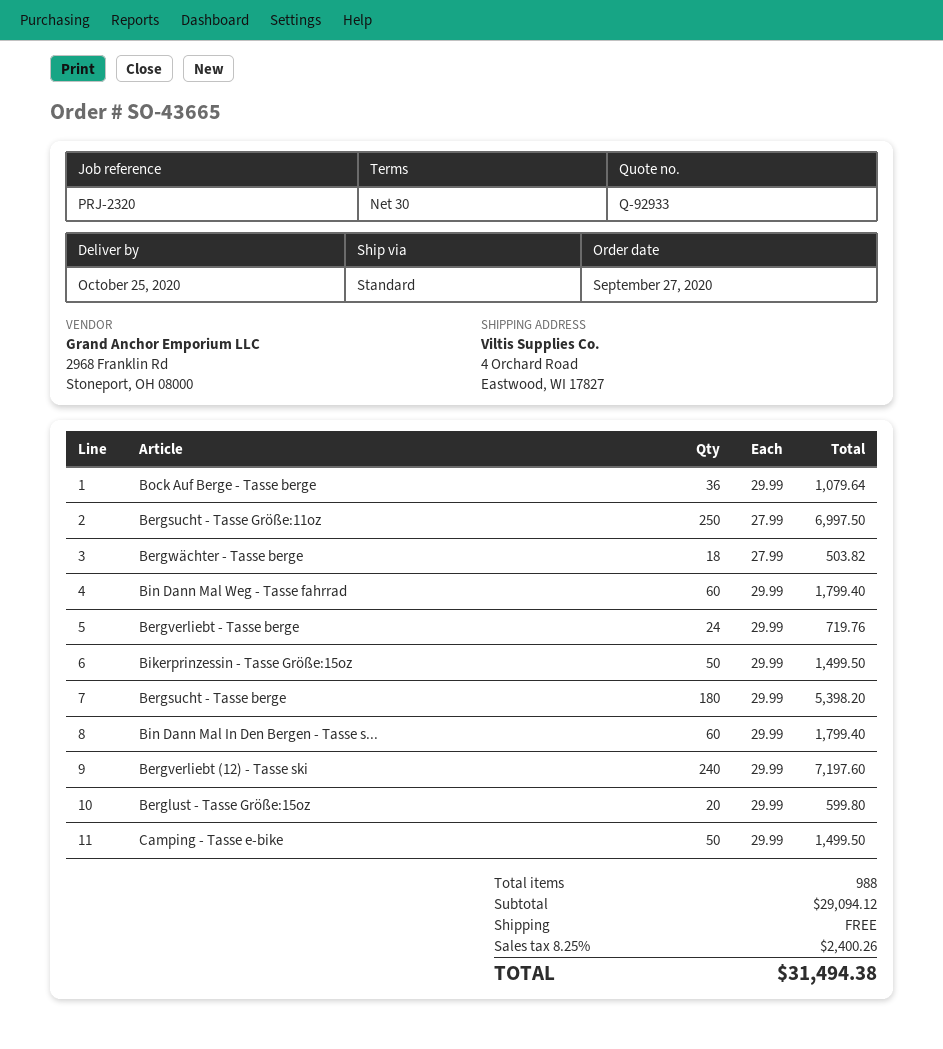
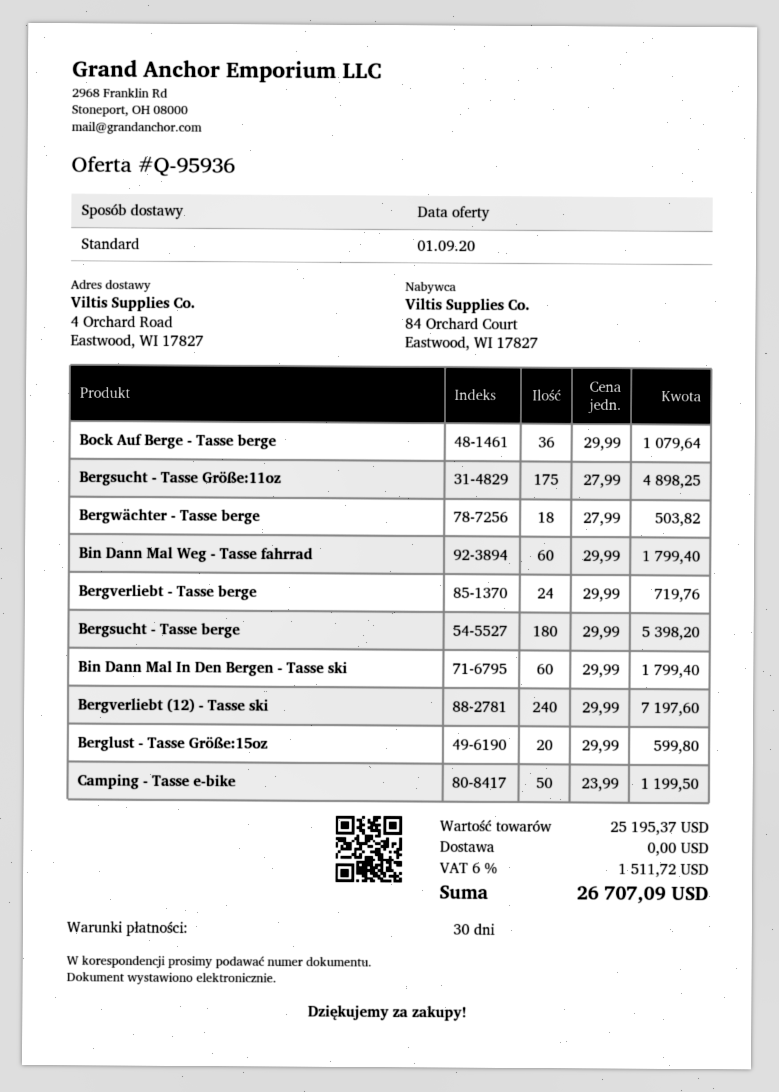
quote number: Q-92933 -> Q-95936
Bergsucht - Tasse Größe:11oz: 250 x 27.99 = 6997.50 -> 175 x 27.99 = 4898.25
Bikerprinzessin - Tasse Größe:15oz: 50 x 29.99 = 1499.50 -> none
Camping - Tasse e-bike: 50 x 29.99 = 1499.50 -> 50 x 23.99 = 1199.50
subtotal: 29094.12 -> 25195.37
tax: 8.25% = 2400.26 -> 6% = 1511.72
total: 31494.38 -> 26707.09

